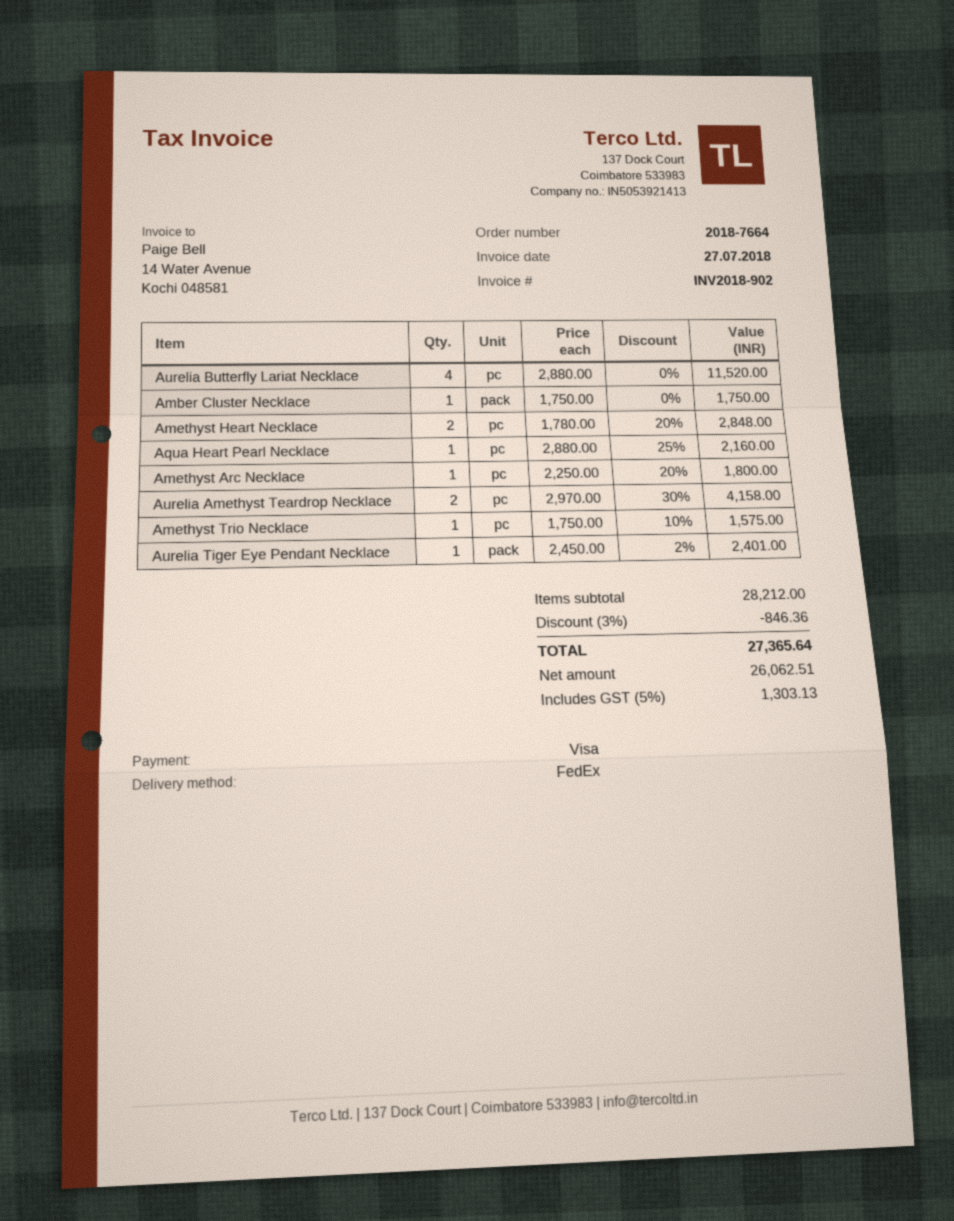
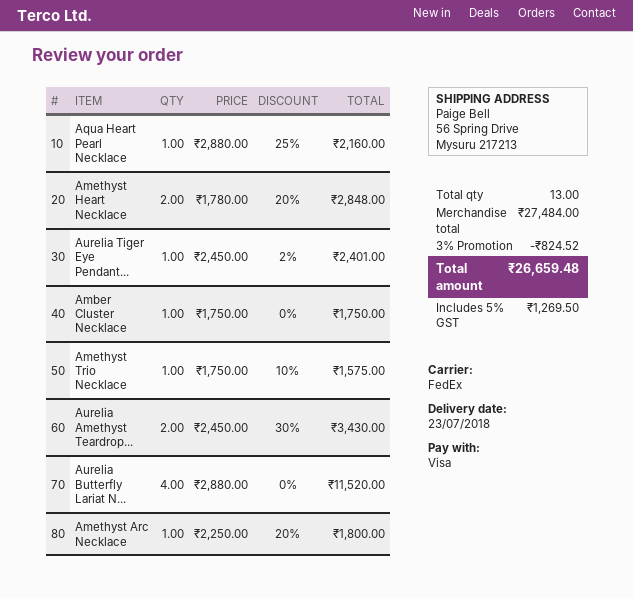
Aurelia Amethyst Teardrop Necklace: 2 x 2970.00 - 30% = 4158.00 -> 2 x 2450.00 - 30% = 3430.00
subtotal: 28212.00 -> 27484.00
discount: 3% = 846.36 -> 3% = 824.52
tax: 5% = 1303.13 -> 5% = 1269.50
total: 27365.64 -> 26659.48

